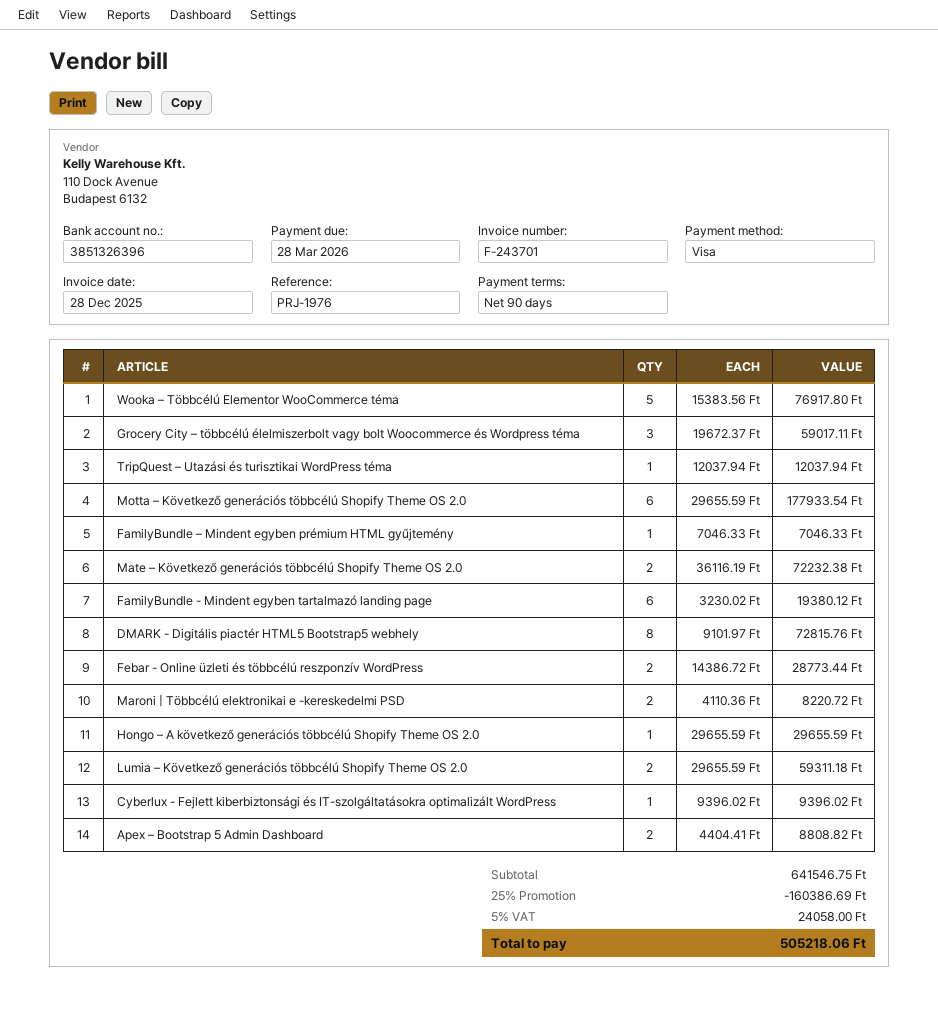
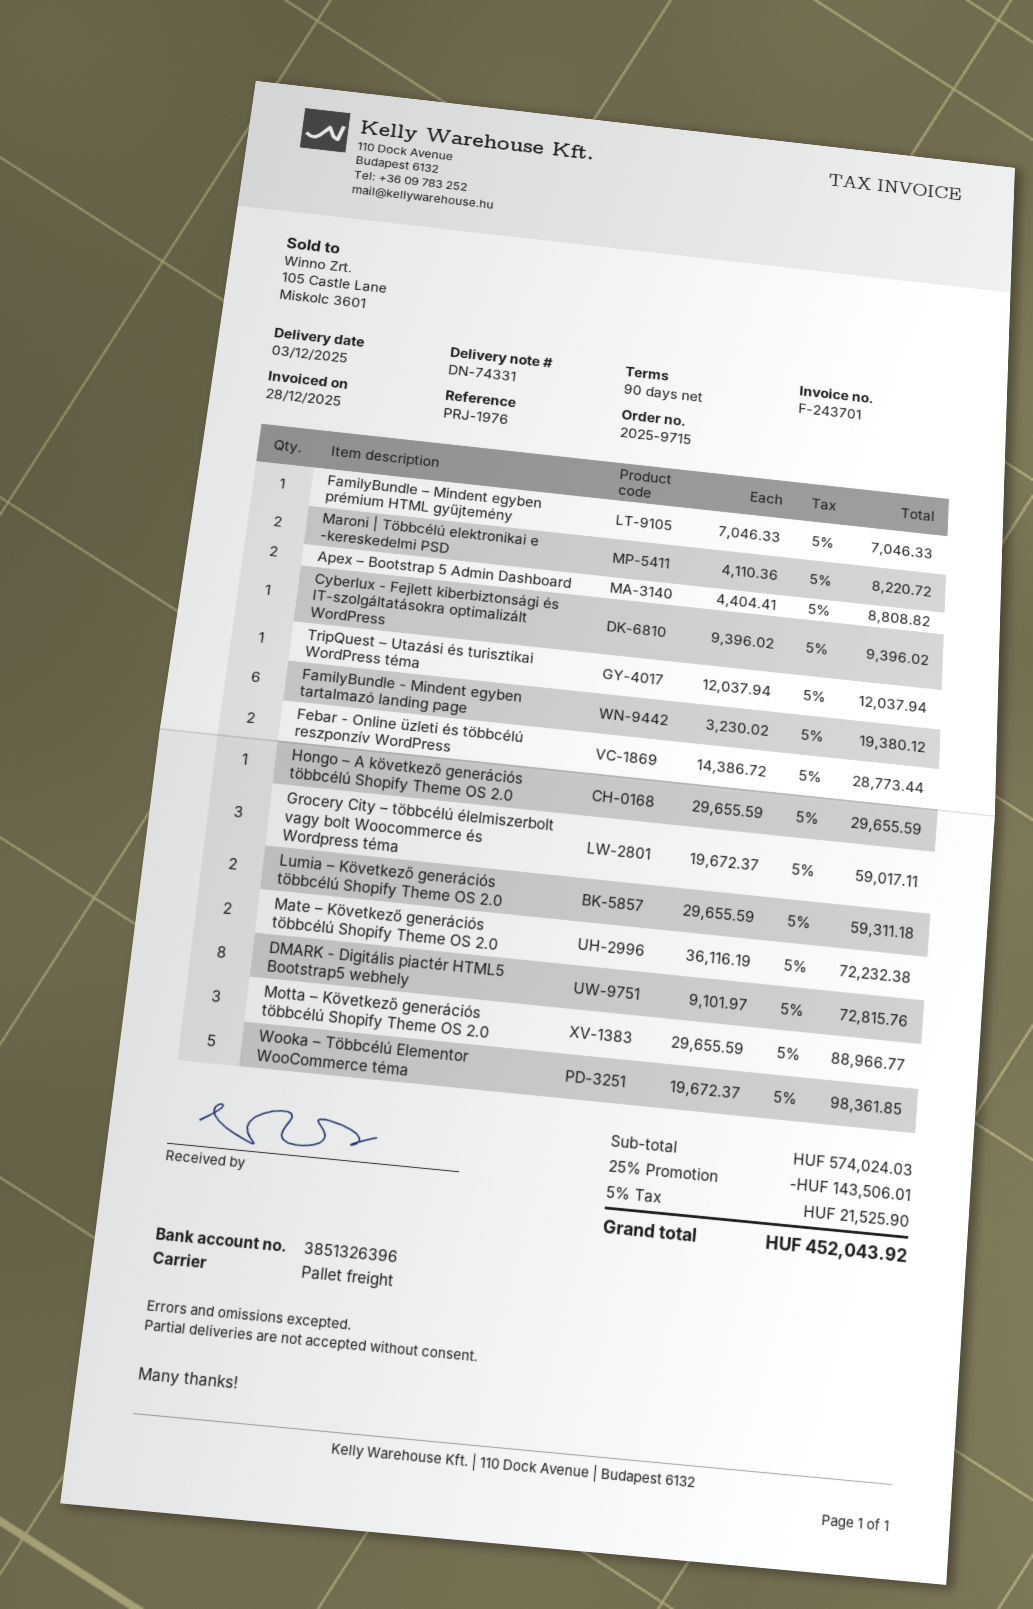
Wooka – Többcélú Elementor WooCommerce téma: 5 x 15383.56 = 76917.80 -> 5 x 19672.37 = 98361.85
Motta – Következő generációs többcélú Shopify Theme OS 2.0: 6 x 29655.59 = 177933.54 -> 3 x 29655.59 = 88966.77
subtotal: 641546.75 -> 574024.03
discount: 25% = 160386.69 -> 25% = 143506.01
tax: 5% = 24058.00 -> 5% = 21525.90
total: 505218.06 -> 452043.92

